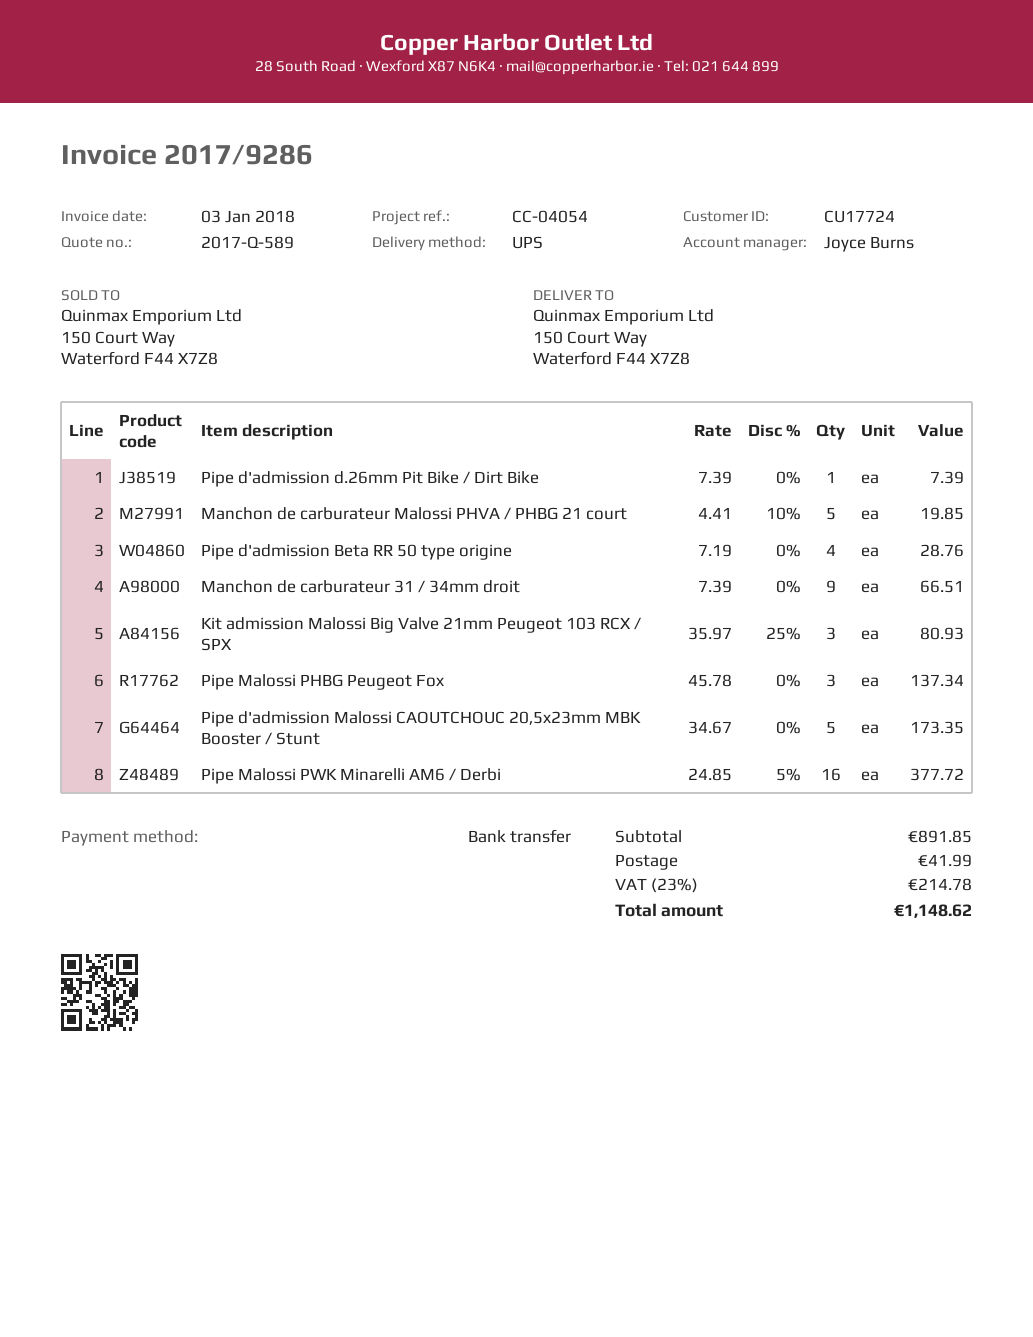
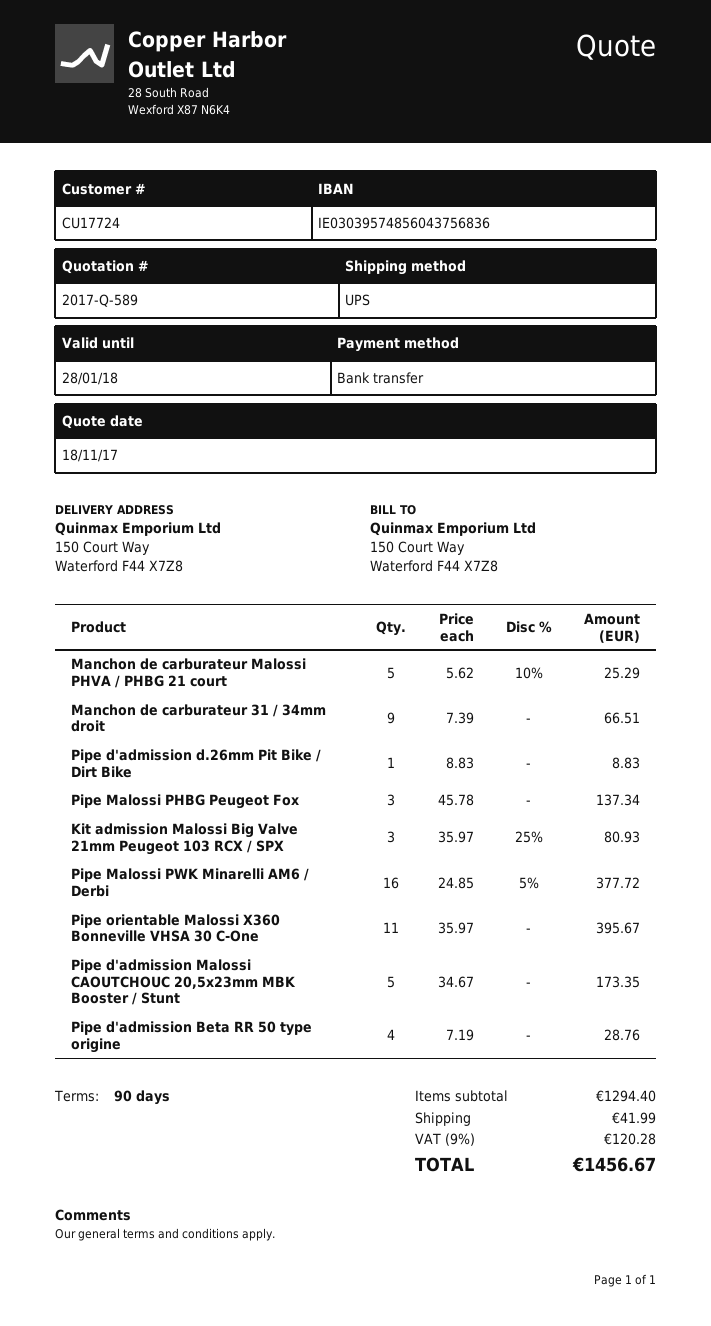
Pipe d'admission d.26mm Pit Bike / Dirt Bike: 1 x 7.39 = 7.39 -> 1 x 8.83 = 8.83
Manchon de carburateur Malossi PHVA / PHBG 21 court: 5 x 4.41 - 10% = 19.85 -> 5 x 5.62 - 10% = 25.29
Pipe orientable Malossi X360 Bonneville VHSA 30 C-One: none -> 11 x 35.97 = 395.67
subtotal: 891.85 -> 1294.40
tax: 23% = 214.78 -> 9% = 120.28
total: 1148.62 -> 1456.67

